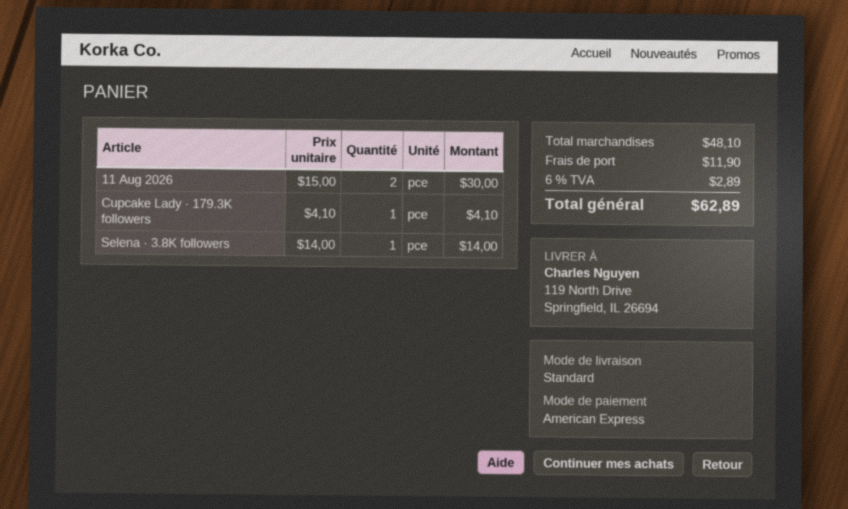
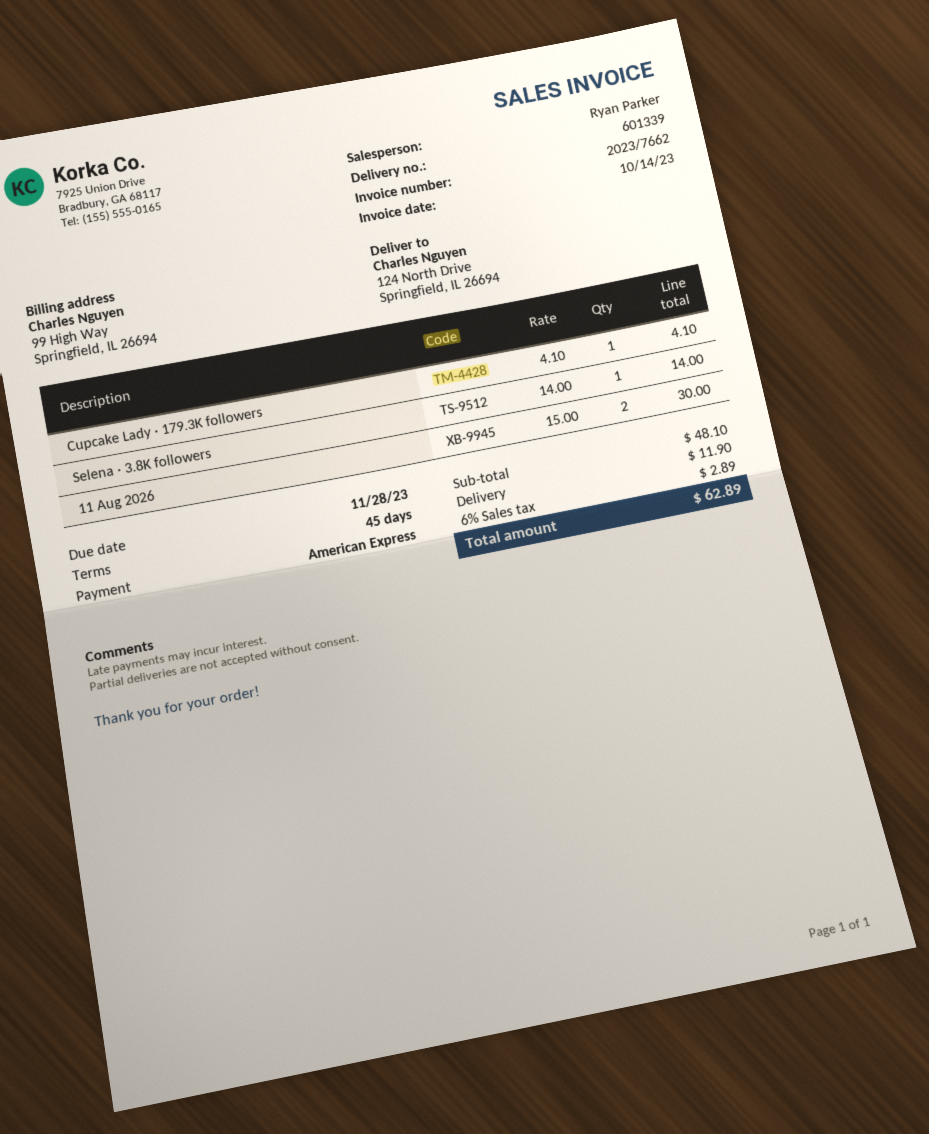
ship to: 119 North Drive, Springfield, IL 26694 -> 124 North Drive, Springfield, IL 26694

